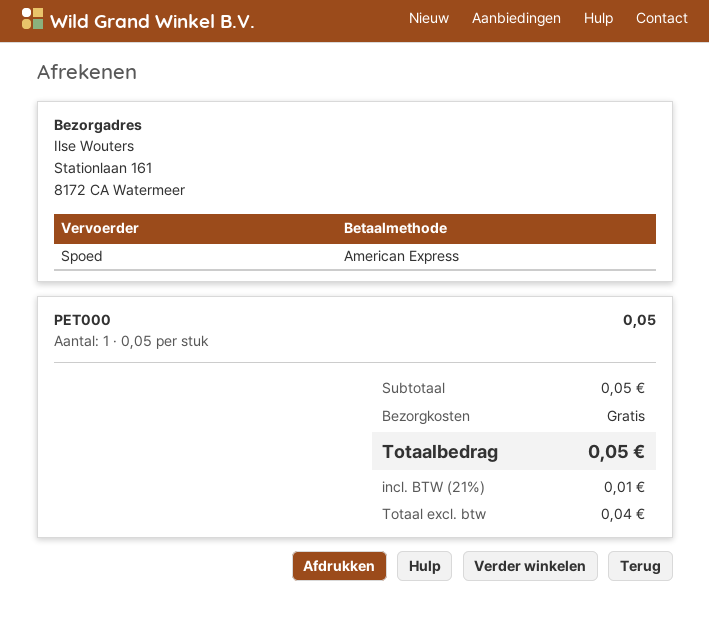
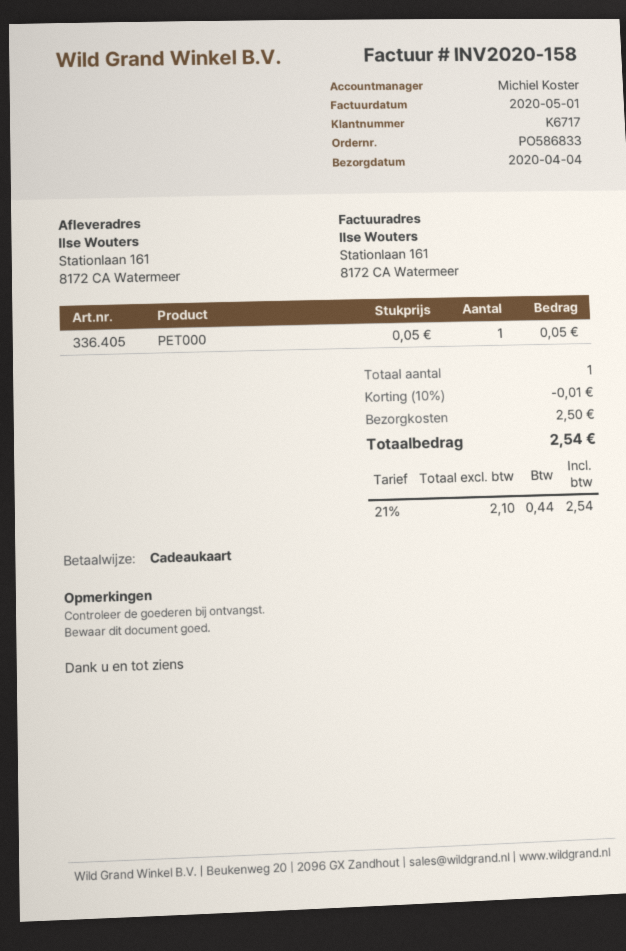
payment method: American Express -> gift card
discount: none -> 10% = 0.01
shipping: 0.00 -> 2.50
net: 0.04 -> 2.10
tax: 21% = 0.01 -> 21% = 0.44
total: 0.05 -> 2.54

